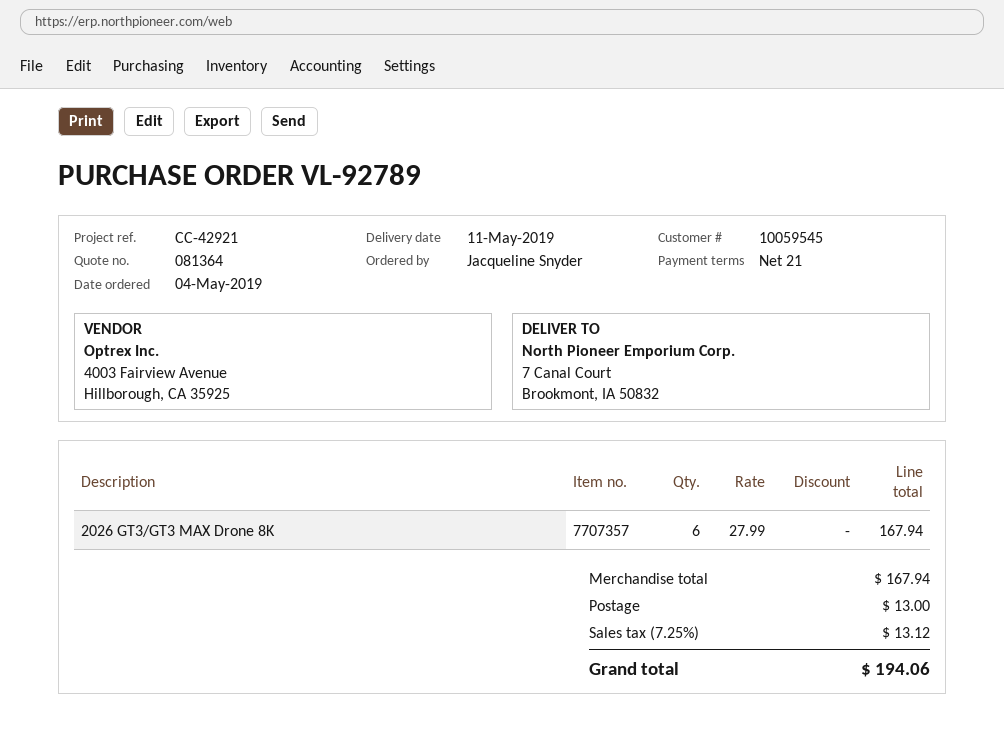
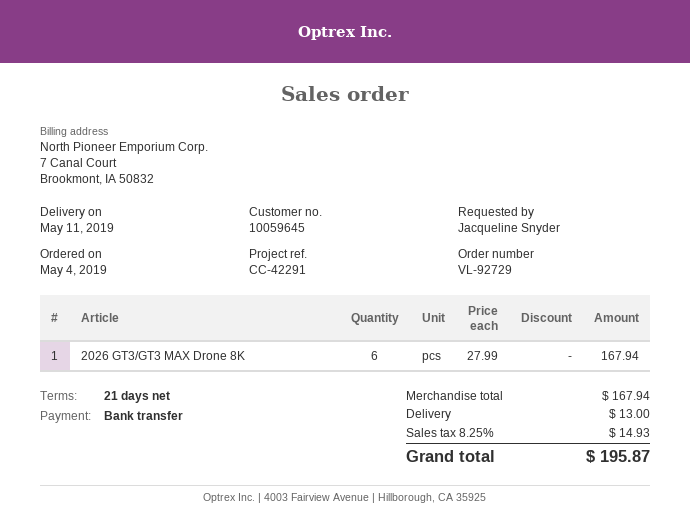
order number: VL-92789 -> VL-92729
customer number: 10059545 -> 10059645
reference: CC-42921 -> CC-42291
tax: 7.25% = 13.12 -> 8.25% = 14.93
total: 194.06 -> 195.87

